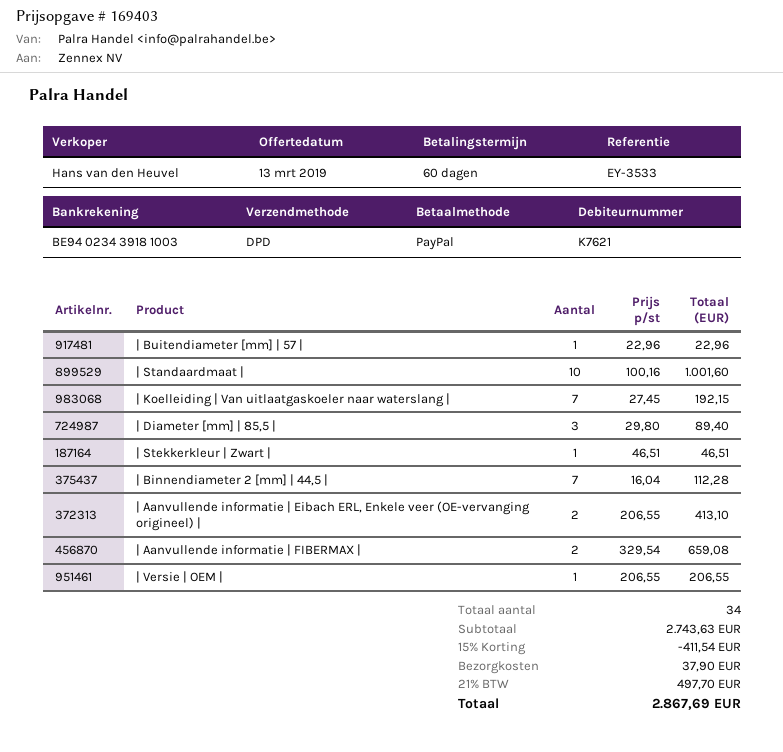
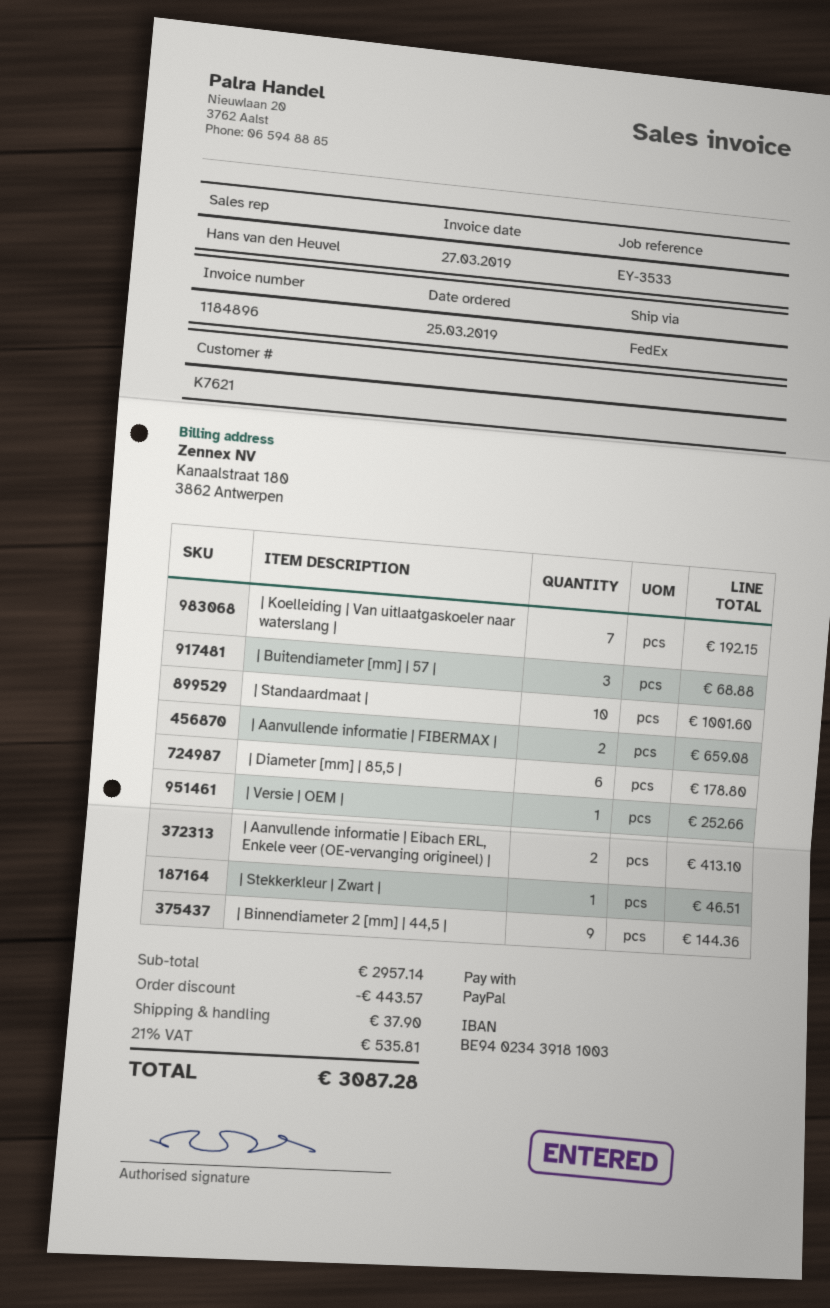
shipping method: DPD -> FedEx
| Buitendiameter [mm] | 57 |: 1 for 22.96 -> 3 for 68.88
| Diameter [mm] | 85,5 |: 3 for 89.40 -> 6 for 178.80
| Binnendiameter 2 [mm] | 44,5 |: 7 for 112.28 -> 9 for 144.36
| Versie | OEM |: 1 for 206.55 -> 1 for 252.66
subtotal: 2743.63 -> 2957.14
discount: 411.54 -> 443.57
tax: 21% = 497.70 -> 21% = 535.81
total: 2867.69 -> 3087.28

